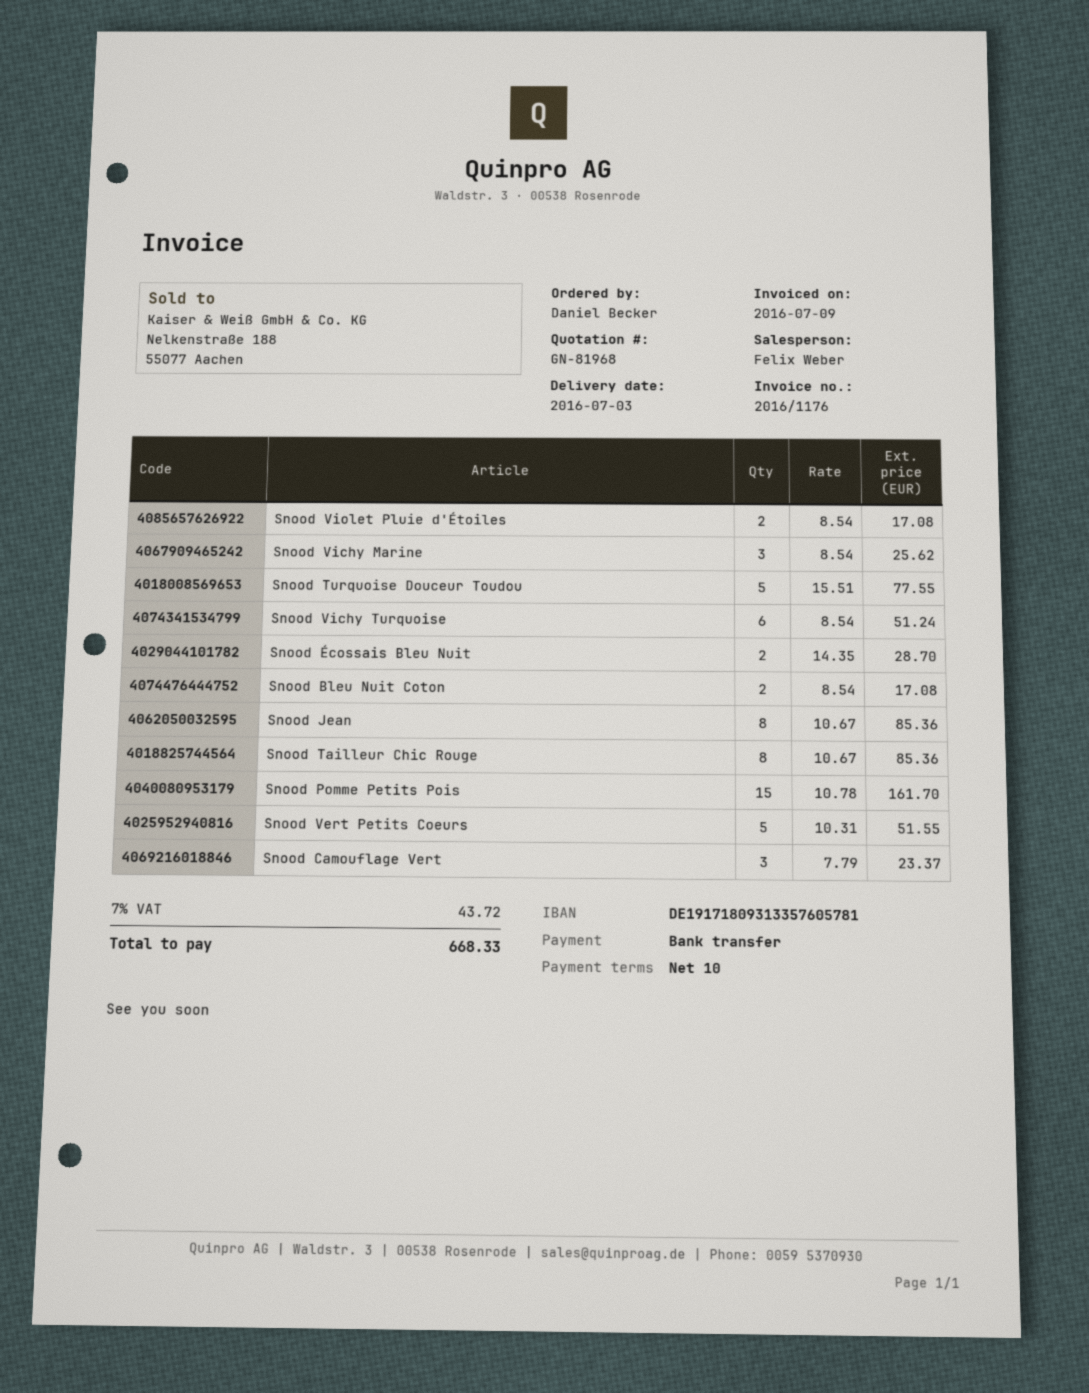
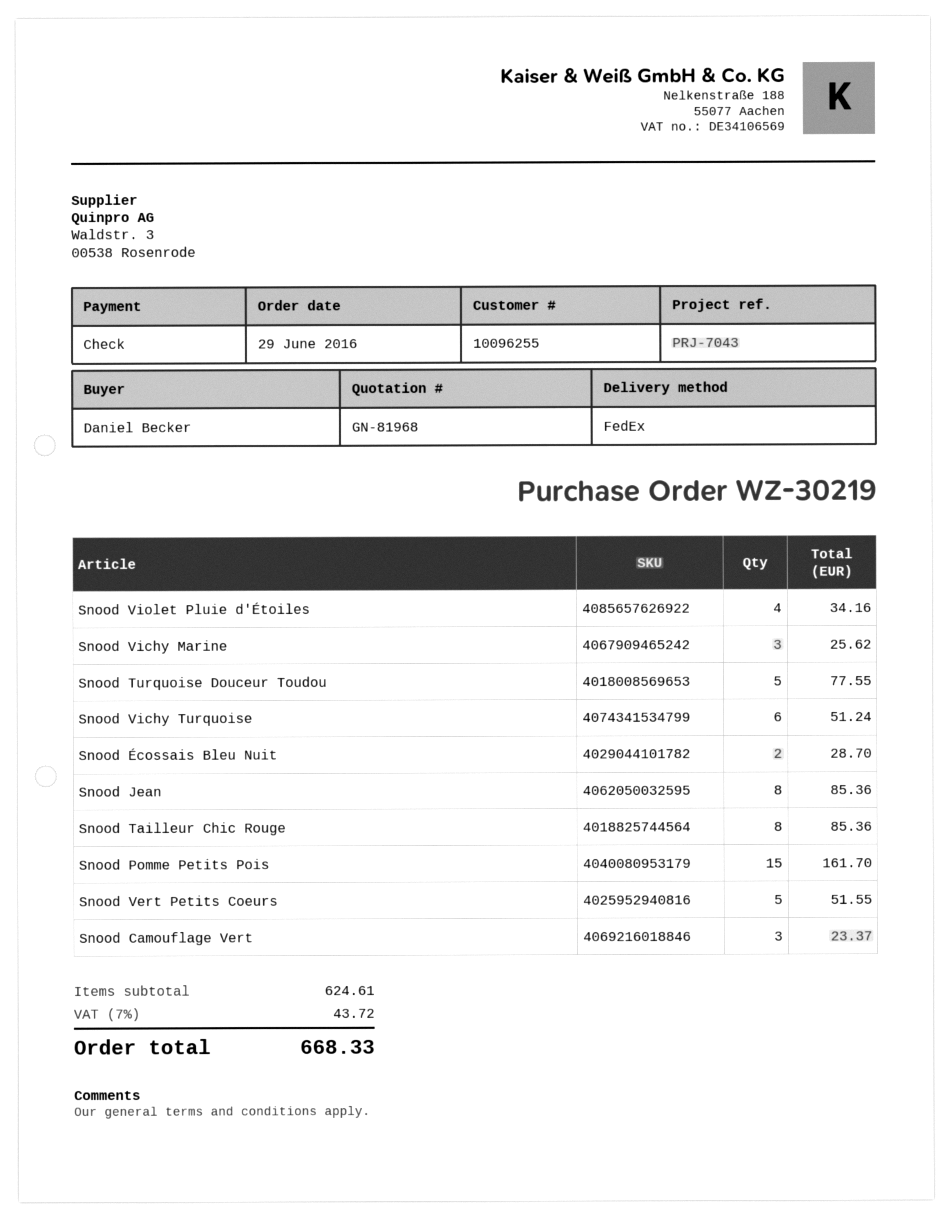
payment method: bank transfer -> cheque
Snood Violet Pluie d'Étoiles: 2 for 17.08 -> 4 for 34.16
Snood Bleu Nuit Coton: 2 for 17.08 -> none

